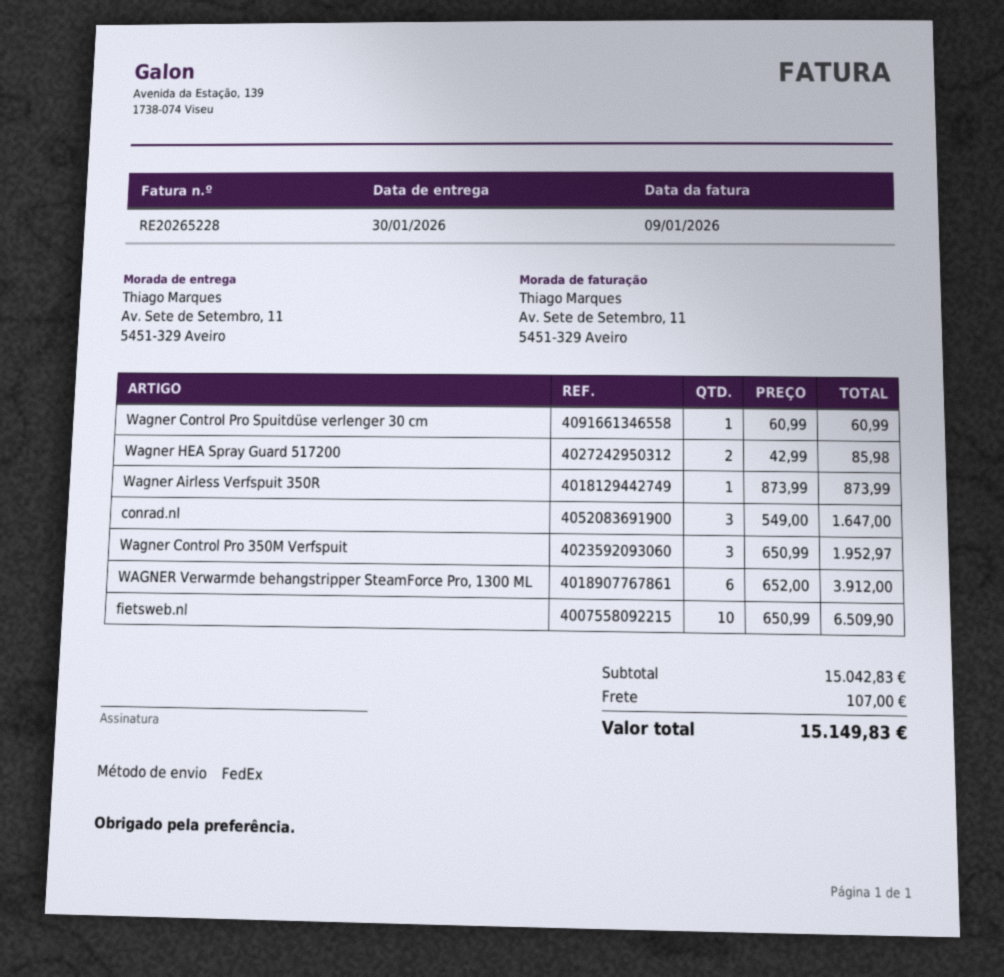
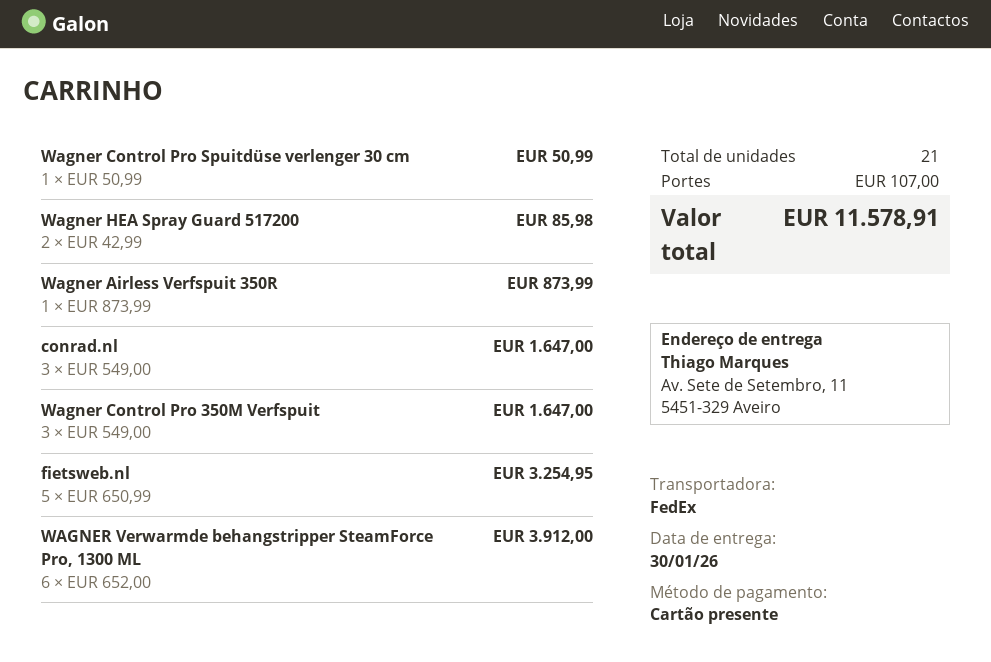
Wagner Control Pro Spuitdüse verlenger 30 cm: 1 x 60.99 = 60.99 -> 1 x 50.99 = 50.99
Wagner Control Pro 350M Verfspuit: 3 x 650.99 = 1952.97 -> 3 x 549.00 = 1647.00
fietsweb.nl: 10 x 650.99 = 6509.90 -> 5 x 650.99 = 3254.95
total: 15149.83 -> 11578.91

